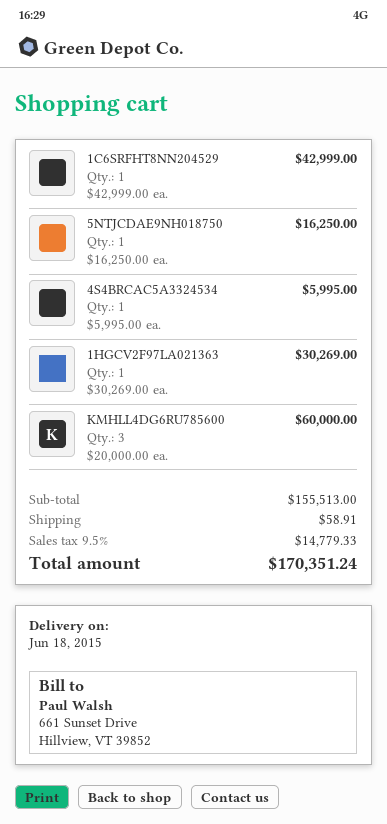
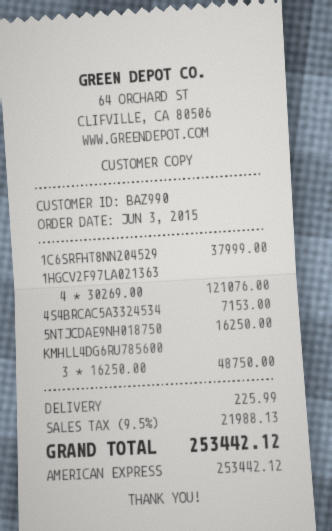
1C6SRFHT8NN204529: 1 x 42999.00 = 42999.00 -> 1 x 37999.00 = 37999.00
4S4BRCAC5A3324534: 1 x 5995.00 = 5995.00 -> 1 x 7153.00 = 7153.00
1HGCV2F97LA021363: 1 x 30269.00 = 30269.00 -> 4 x 30269.00 = 121076.00
KMHLL4DG6RU785600: 3 x 20000.00 = 60000.00 -> 3 x 16250.00 = 48750.00
shipping: 58.91 -> 225.99
tax: 9.5% = 14779.33 -> 9.5% = 21988.13
total: 170351.24 -> 253442.12

